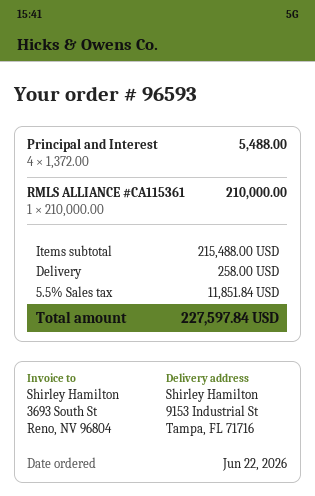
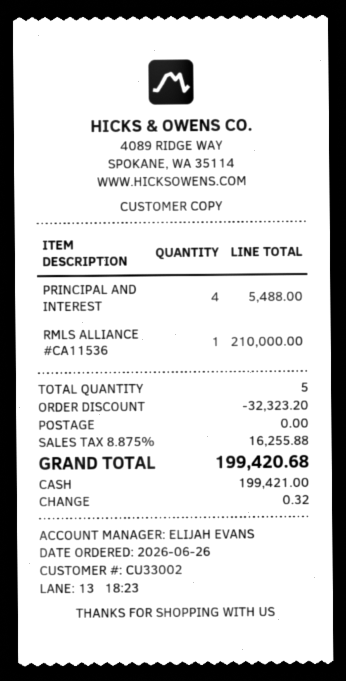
order date: 2026-06-22 -> 2026-06-26
discount: none -> 32323.20
shipping: 258.00 -> 0.00
tax: 5.5% = 11851.84 -> 8.875% = 16255.88
total: 227597.84 -> 199420.68

